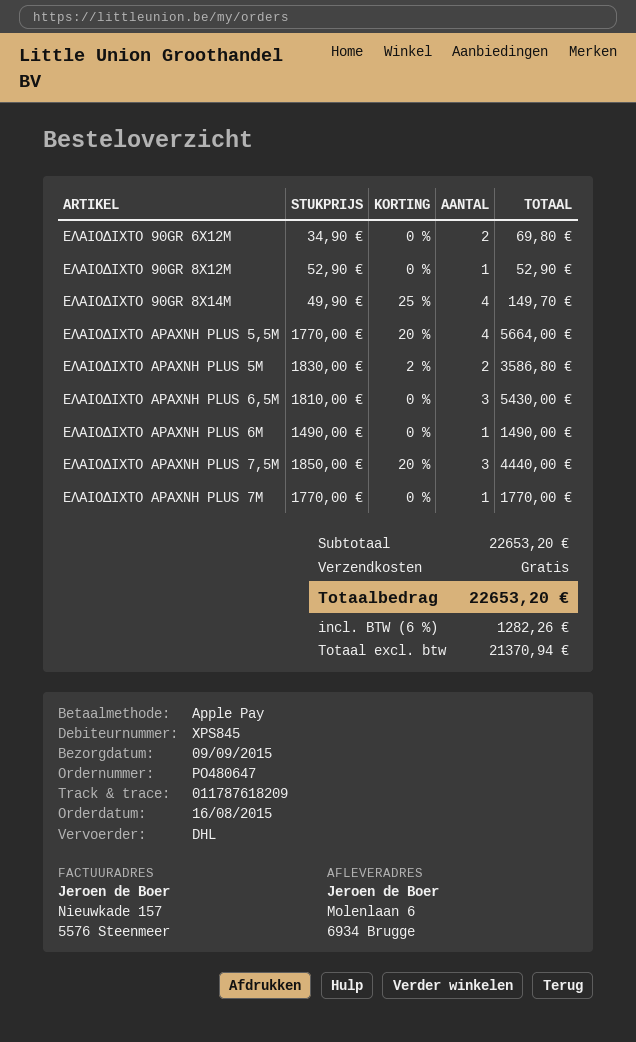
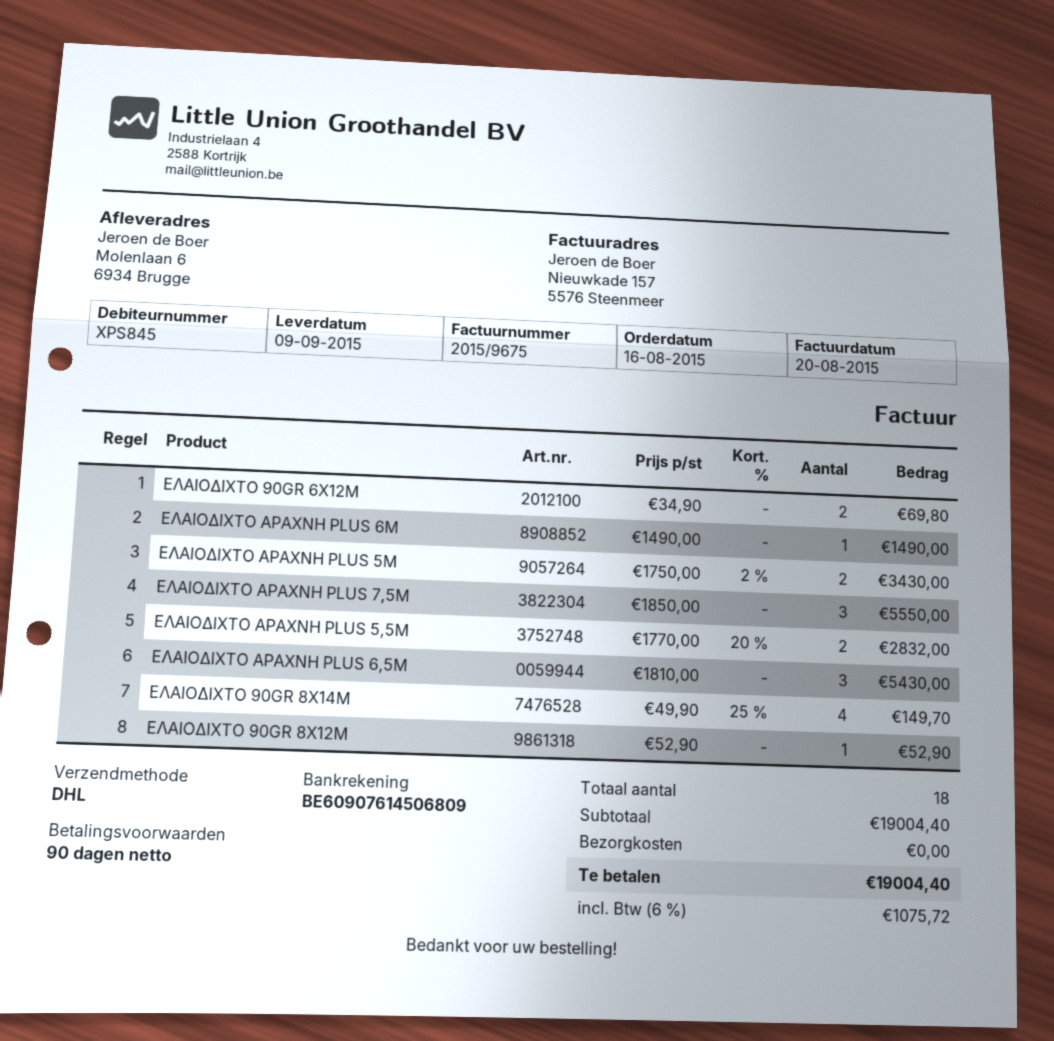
ΕΛΑΙΟΔΙΧΤΟ ΑΡΑΧΝΗ PLUS 5,5M: 4 x 1770.00 - 20% = 5664.00 -> 2 x 1770.00 - 20% = 2832.00
ΕΛΑΙΟΔΙΧΤΟ ΑΡΑΧΝΗ PLUS 5M: 2 x 1830.00 - 2% = 3586.80 -> 2 x 1750.00 - 2% = 3430.00
ΕΛΑΙΟΔΙΧΤΟ ΑΡΑΧΝΗ PLUS 7,5M: 3 x 1850.00 - 20% = 4440.00 -> 3 x 1850.00 = 5550.00
ΕΛΑΙΟΔΙΧΤΟ ΑΡΑΧΝΗ PLUS 7M: 1 x 1770.00 = 1770.00 -> none
subtotal: 22653.20 -> 19004.40
tax: 6% = 1282.26 -> 6% = 1075.72
total: 22653.20 -> 19004.40

